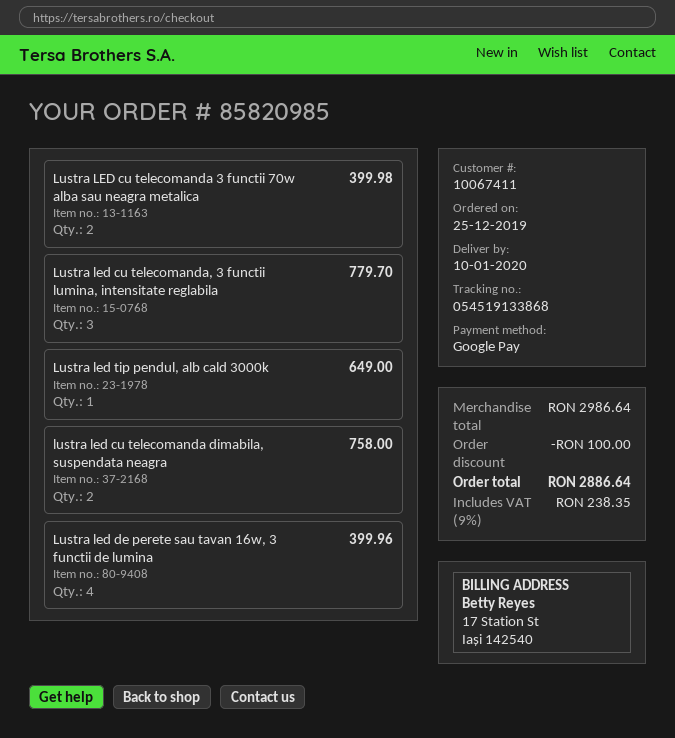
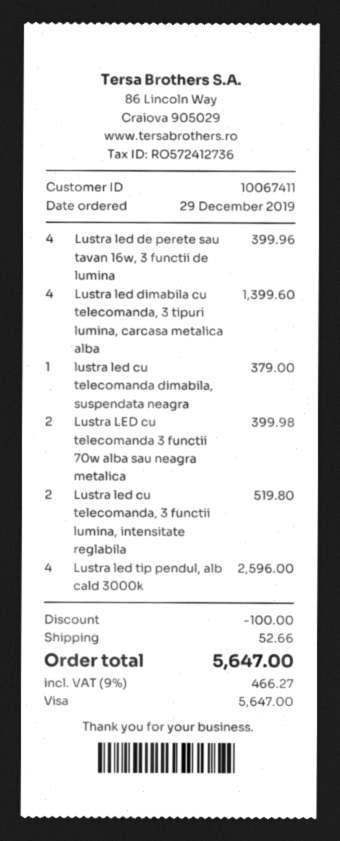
order date: 2019-12-25 -> 2019-12-29
payment method: Google Pay -> Visa
Lustra led cu telecomanda, 3 functii lumina, intensitate reglabila: 3 for 779.70 -> 2 for 519.80
Lustra led tip pendul, alb cald 3000k: 1 for 649.00 -> 4 for 2596.00
lustra led cu telecomanda dimabila, suspendata neagra: 2 for 758.00 -> 1 for 379.00
Lustra led dimabila cu telecomanda, 3 tipuri lumina, carcasa metalica alba: none -> 4 for 1399.60
shipping: none -> 52.66
tax: 9% = 238.35 -> 9% = 466.27
total: 2886.64 -> 5647.00

